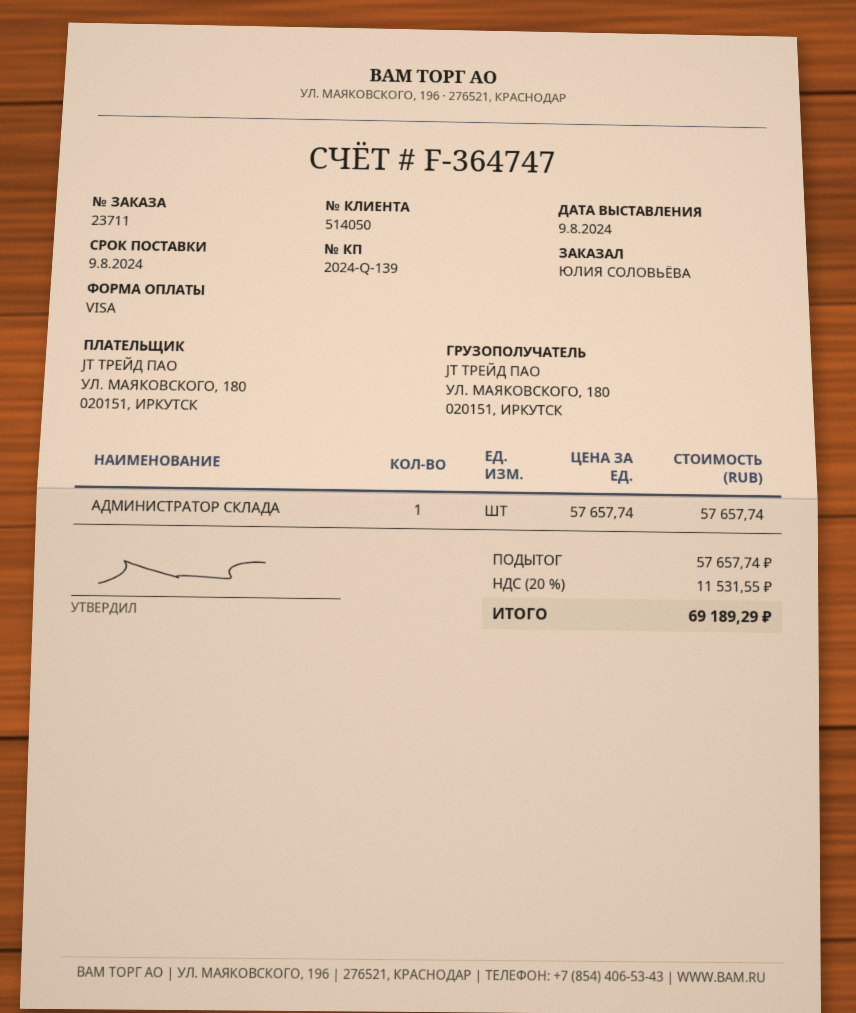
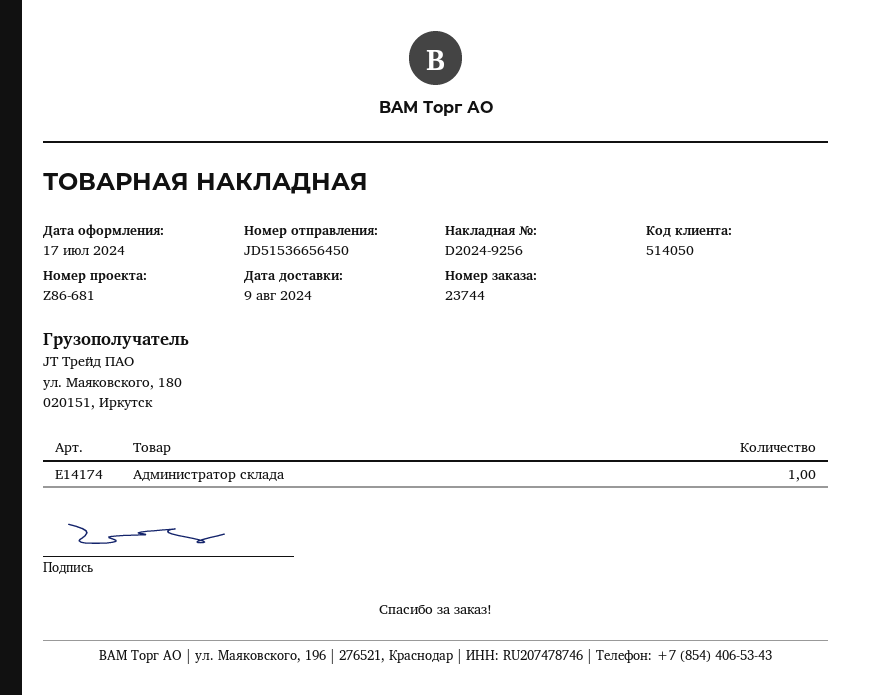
order number: 23711 -> 23744

